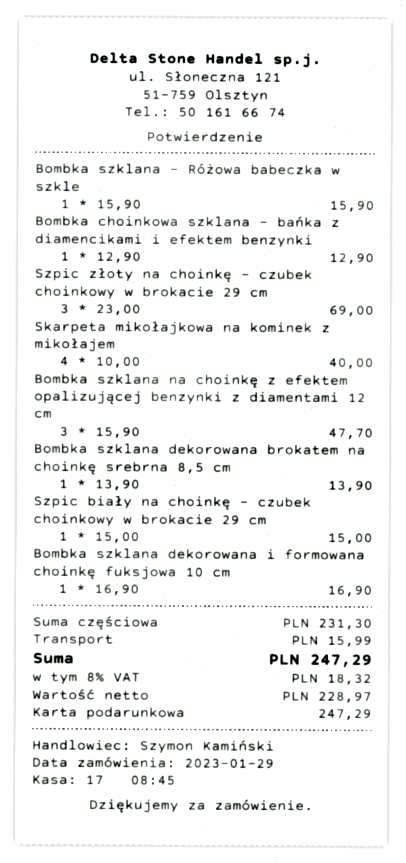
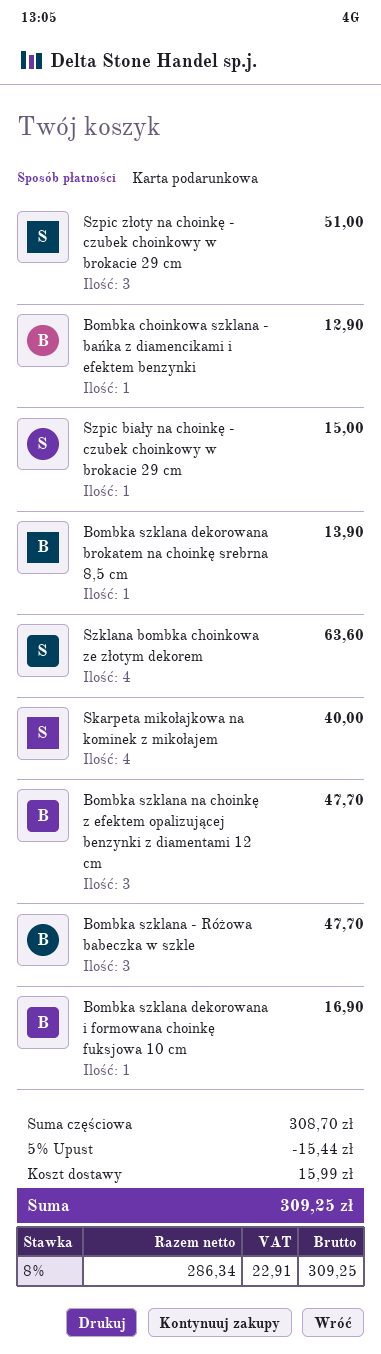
Bombka szklana - Różowa babeczka w szkle: 1 for 15.90 -> 3 for 47.70
Szpic złoty na choinkę - czubek choinkowy w brokacie 29 cm: 3 for 69.00 -> 3 for 51.00
Szklana bombka choinkowa ze złotym dekorem: none -> 4 for 63.60
subtotal: 231.30 -> 308.70
discount: none -> 5% = 15.44
net: 228.97 -> 286.34
tax: 8% = 18.32 -> 8% = 22.91
total: 247.29 -> 309.25

